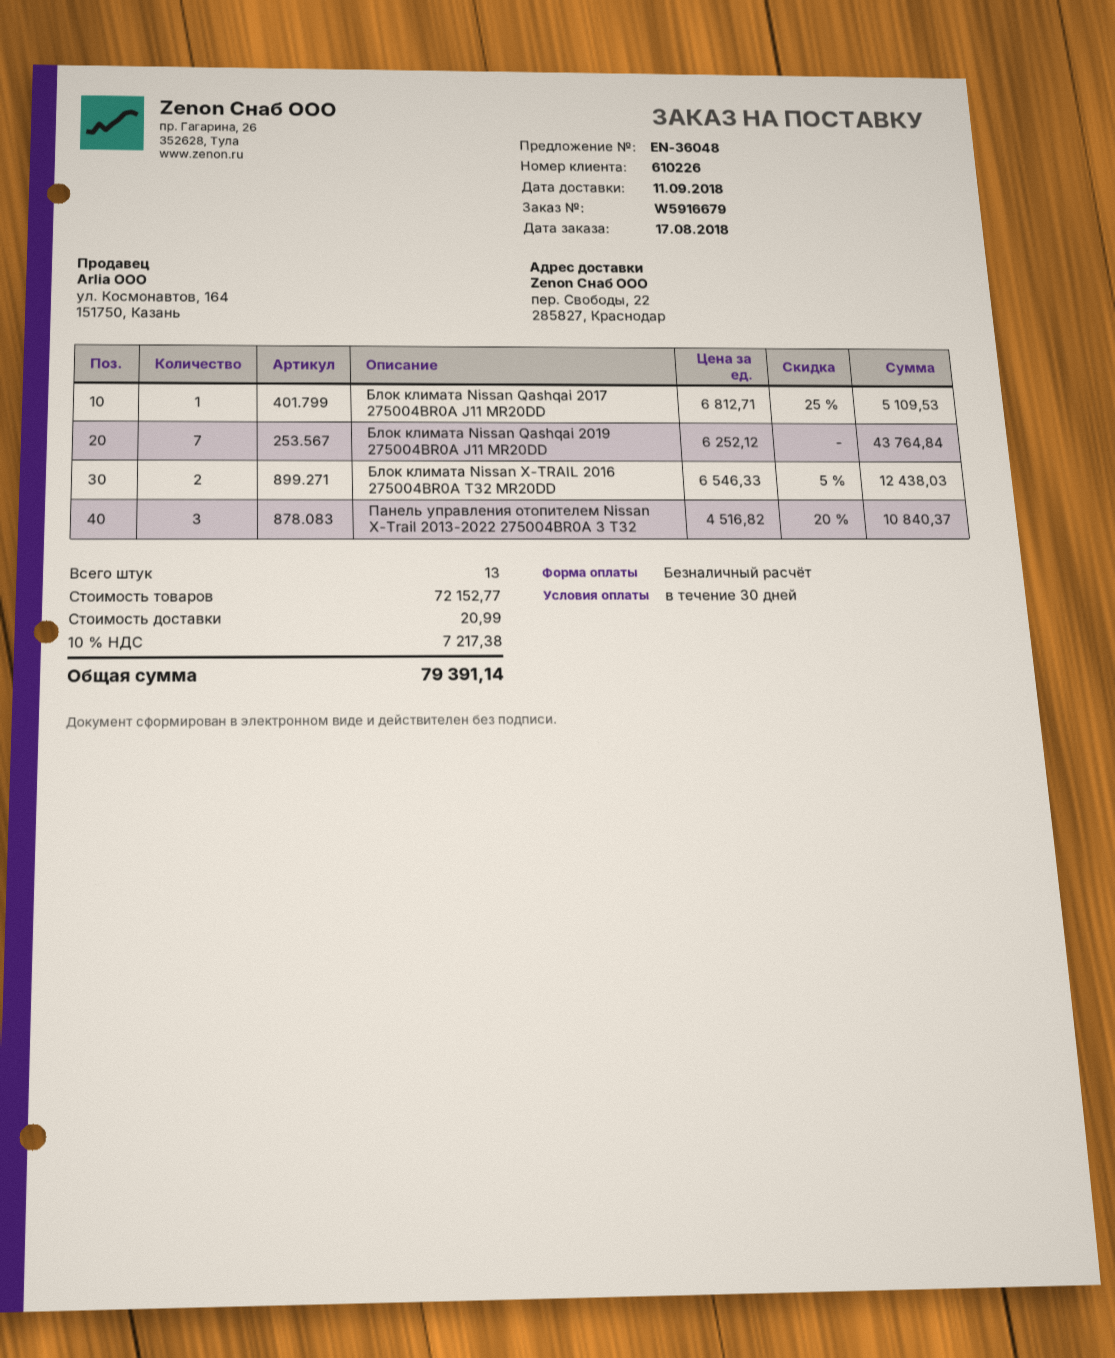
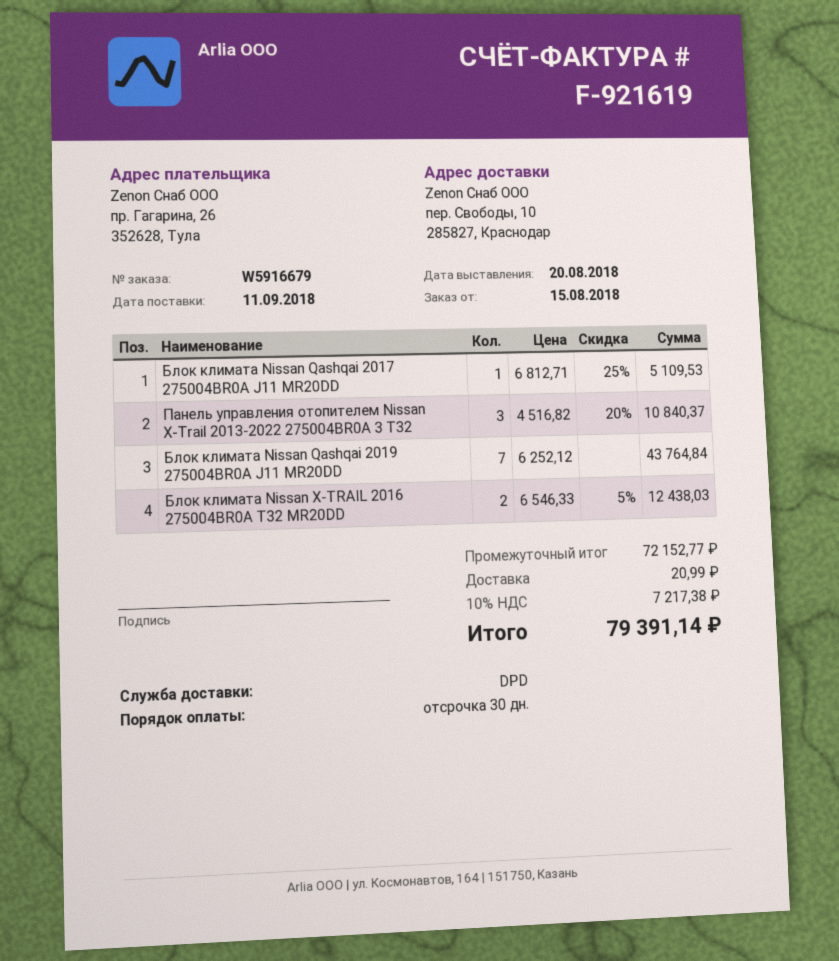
order date: 2018-08-17 -> 2018-08-15
ship to: пер. Свободы, 22, 285827, Краснодар -> пер. Свободы, 10, 285827, Краснодар

